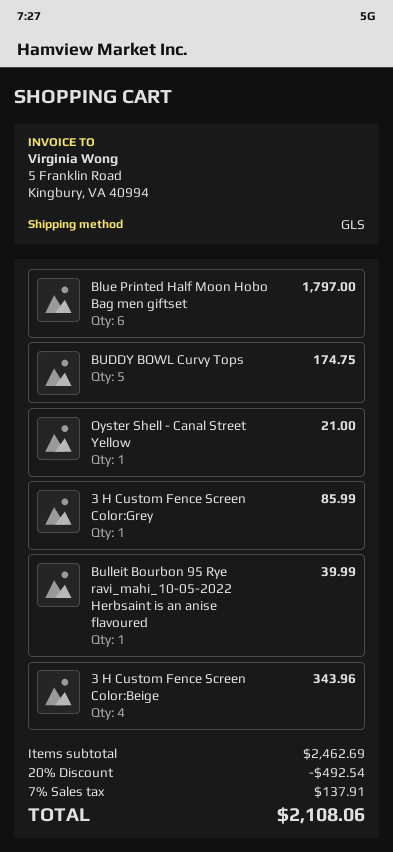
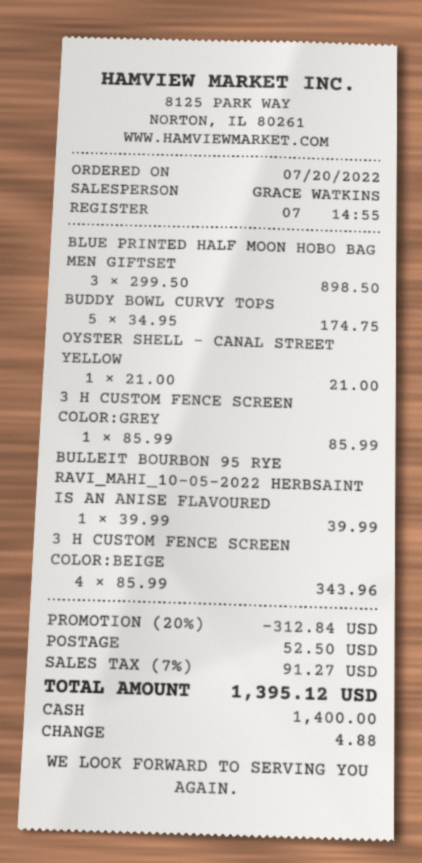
Blue Printed Half Moon Hobo Bag men giftset: 6 for 1797.00 -> 3 for 898.50
discount: 20% = 492.54 -> 20% = 312.84
shipping: none -> 52.50
tax: 7% = 137.91 -> 7% = 91.27
total: 2108.06 -> 1395.12

